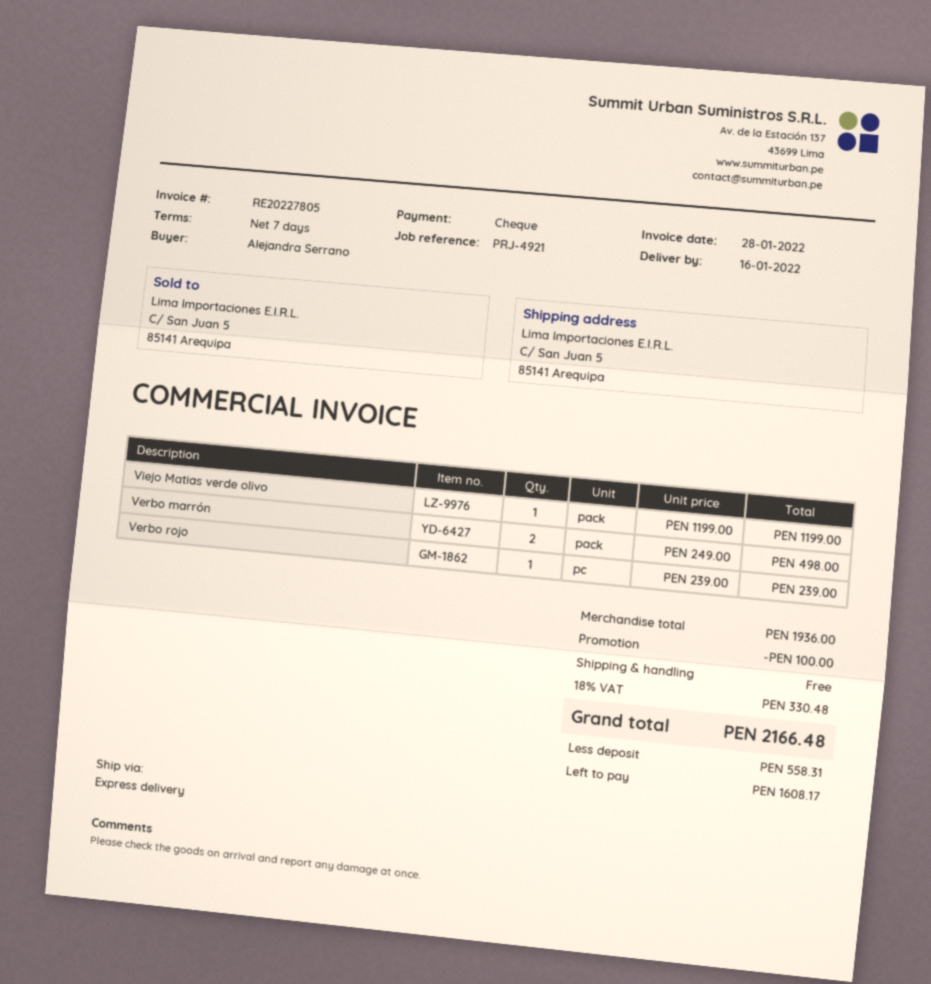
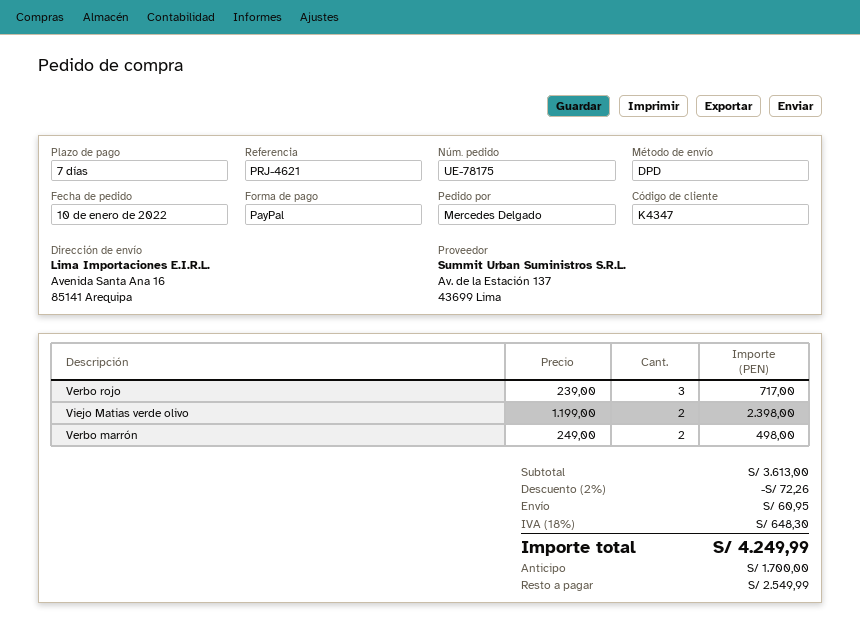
reference: PRJ-4921 -> PRJ-4621
ordered by: Alejandra Serrano -> Mercedes Delgado
payment method: cheque -> PayPal
shipping method: express -> DPD
ship to: C/ San Juan 5, 85141 Arequipa -> Avenida Santa Ana 16, 85141 Arequipa
Viejo Matias verde olivo: 1 x 1199.00 = 1199.00 -> 2 x 1199.00 = 2398.00
Verbo rojo: 1 x 239.00 = 239.00 -> 3 x 239.00 = 717.00
subtotal: 1936.00 -> 3613.00
discount: 100.00 -> 72.26
shipping: 0.00 -> 60.95
tax: 18% = 330.48 -> 18% = 648.30
total: 2166.48 -> 4249.99
deposit: 558.31 -> 1700.00
balance: 1608.17 -> 2549.99

